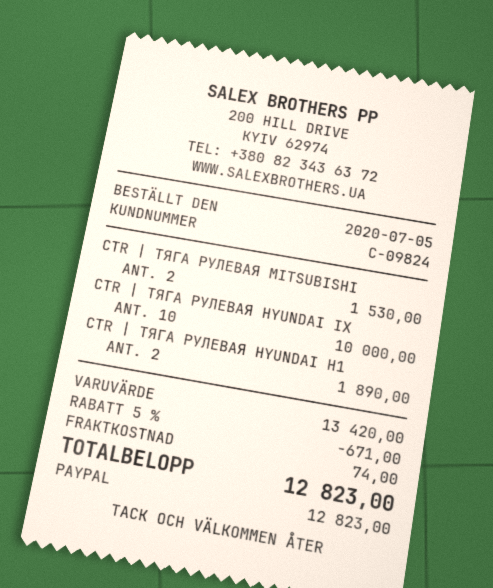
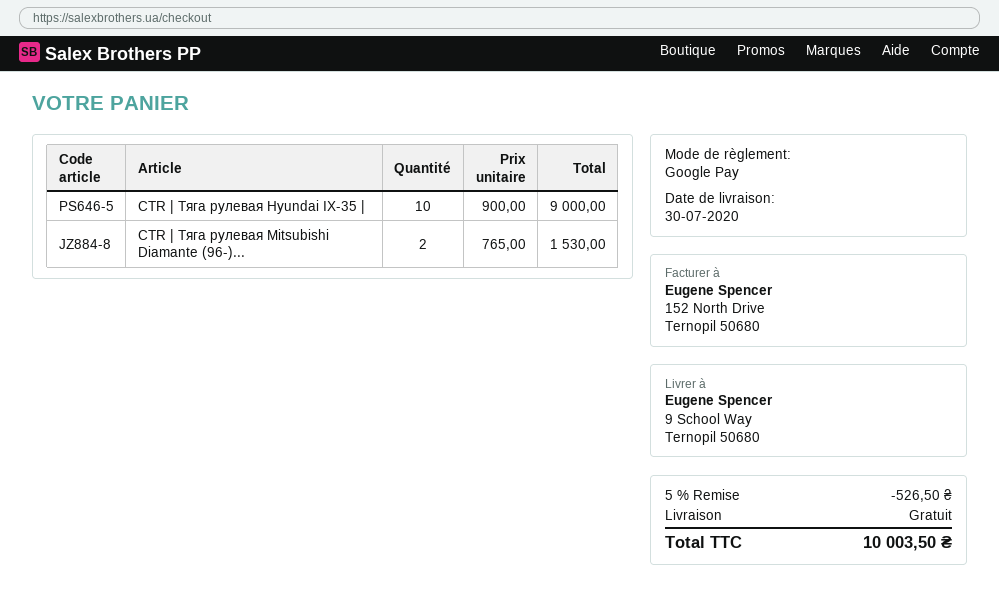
payment method: PayPal -> Google Pay
CTR | ТЯГА РУЛЕВАЯ HYUNDAI IX: 10 for 10000.00 -> 10 for 9000.00
CTR | ТЯГА РУЛЕВАЯ HYUNDAI H1: 2 for 1890.00 -> none
discount: 5% = 671.00 -> 5% = 526.50
shipping: 74.00 -> 0.00
total: 12823.00 -> 10003.50

